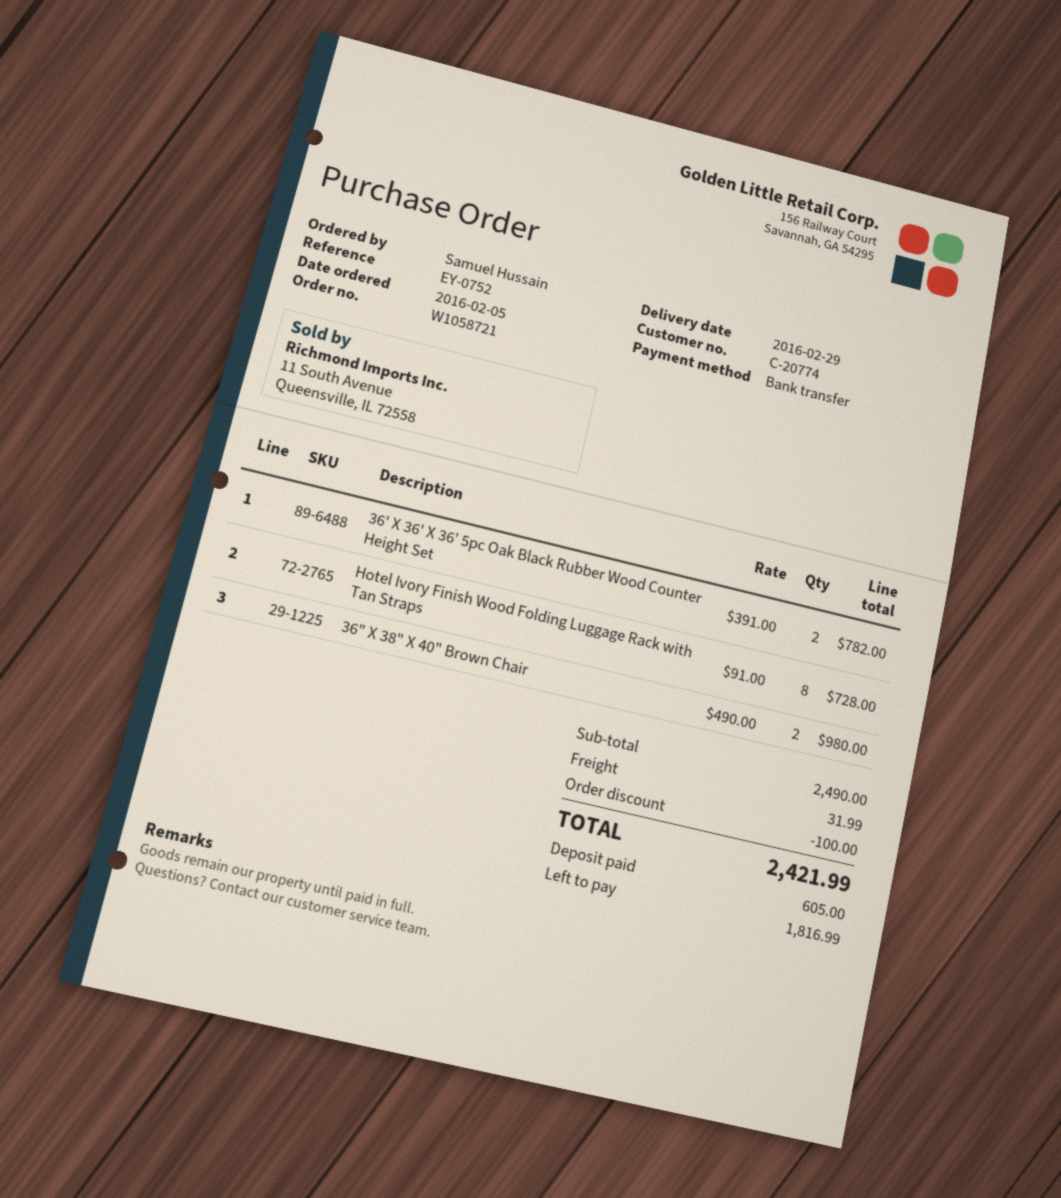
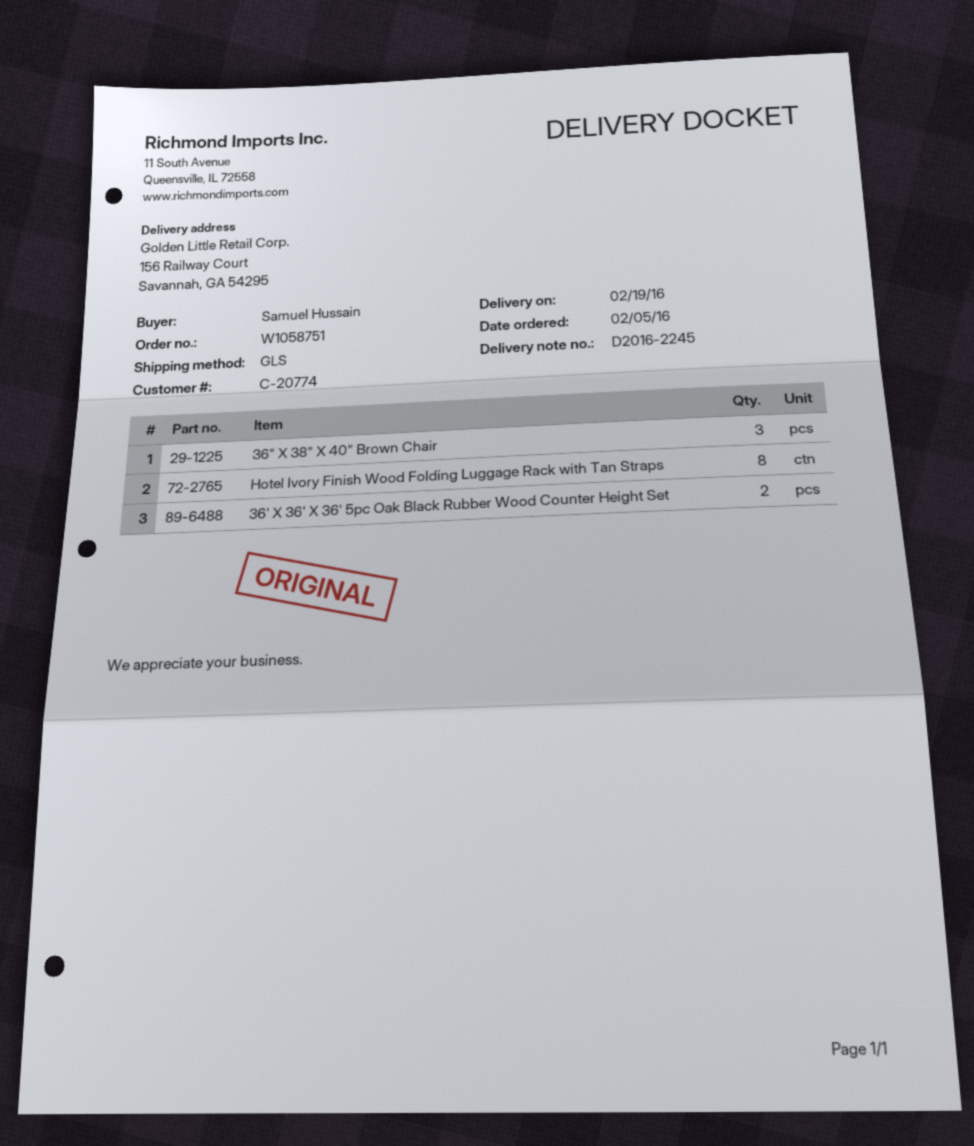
order number: W1058721 -> W1058751
delivery date: 2016-02-29 -> 2016-02-19
36" X 38" X 40" Brown Chair: 2 -> 3

